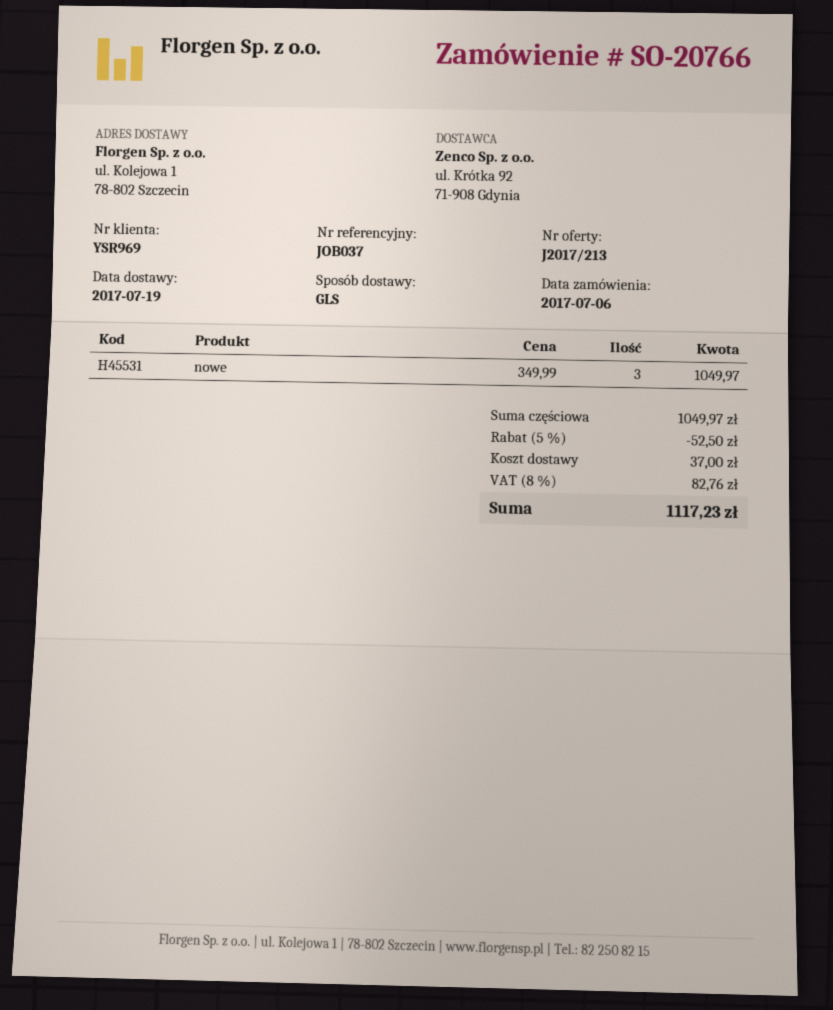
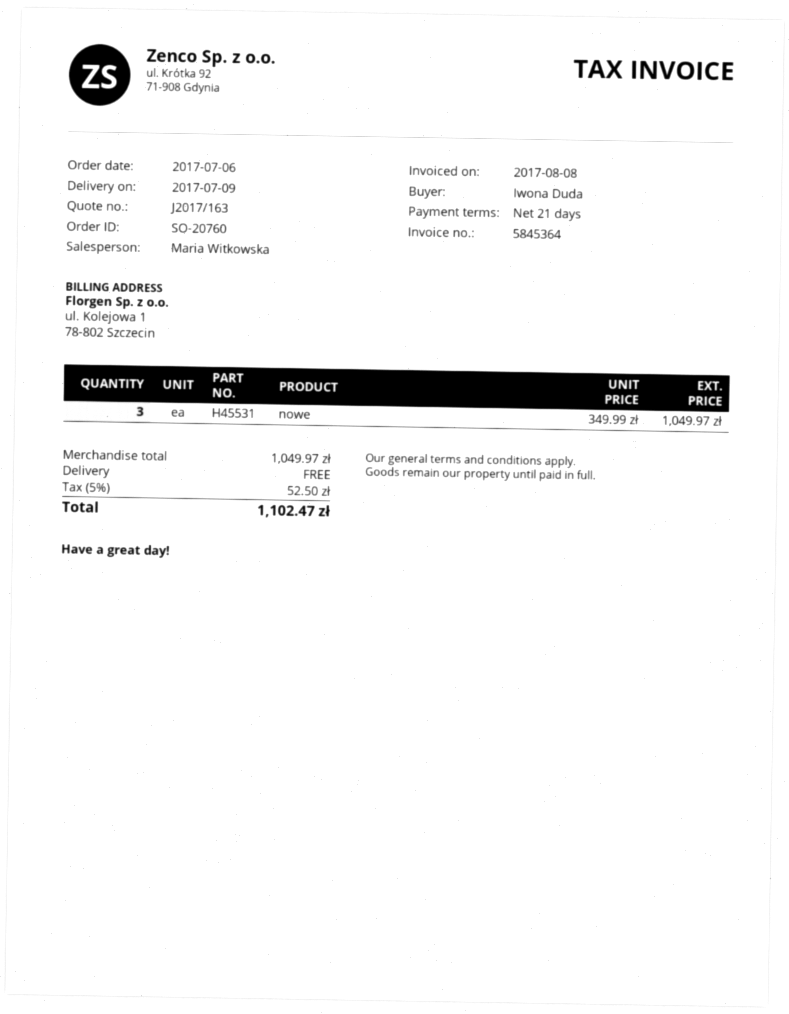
quote number: J2017/213 -> J2017/163
order number: SO-20766 -> SO-20760
delivery date: 2017-07-19 -> 2017-07-09
discount: 5% = 52.50 -> none
shipping: 37.00 -> 0.00
tax: 8% = 82.76 -> 5% = 52.50
total: 1117.23 -> 1102.47

